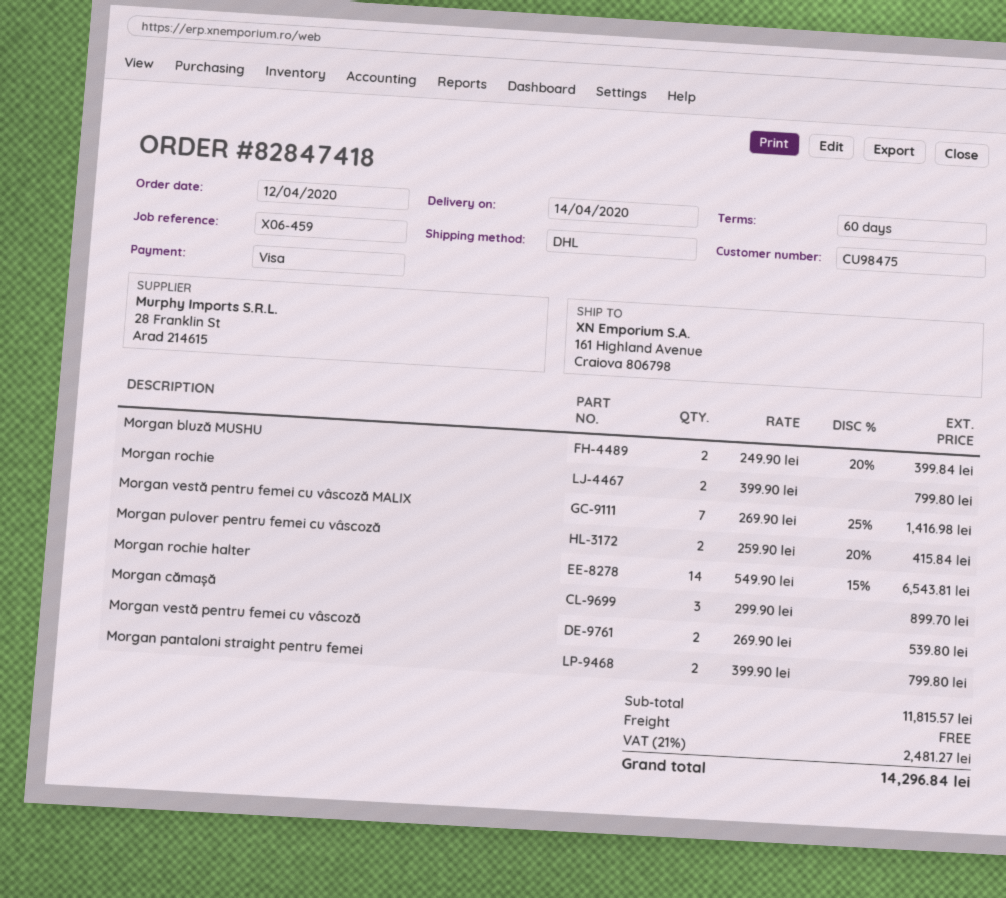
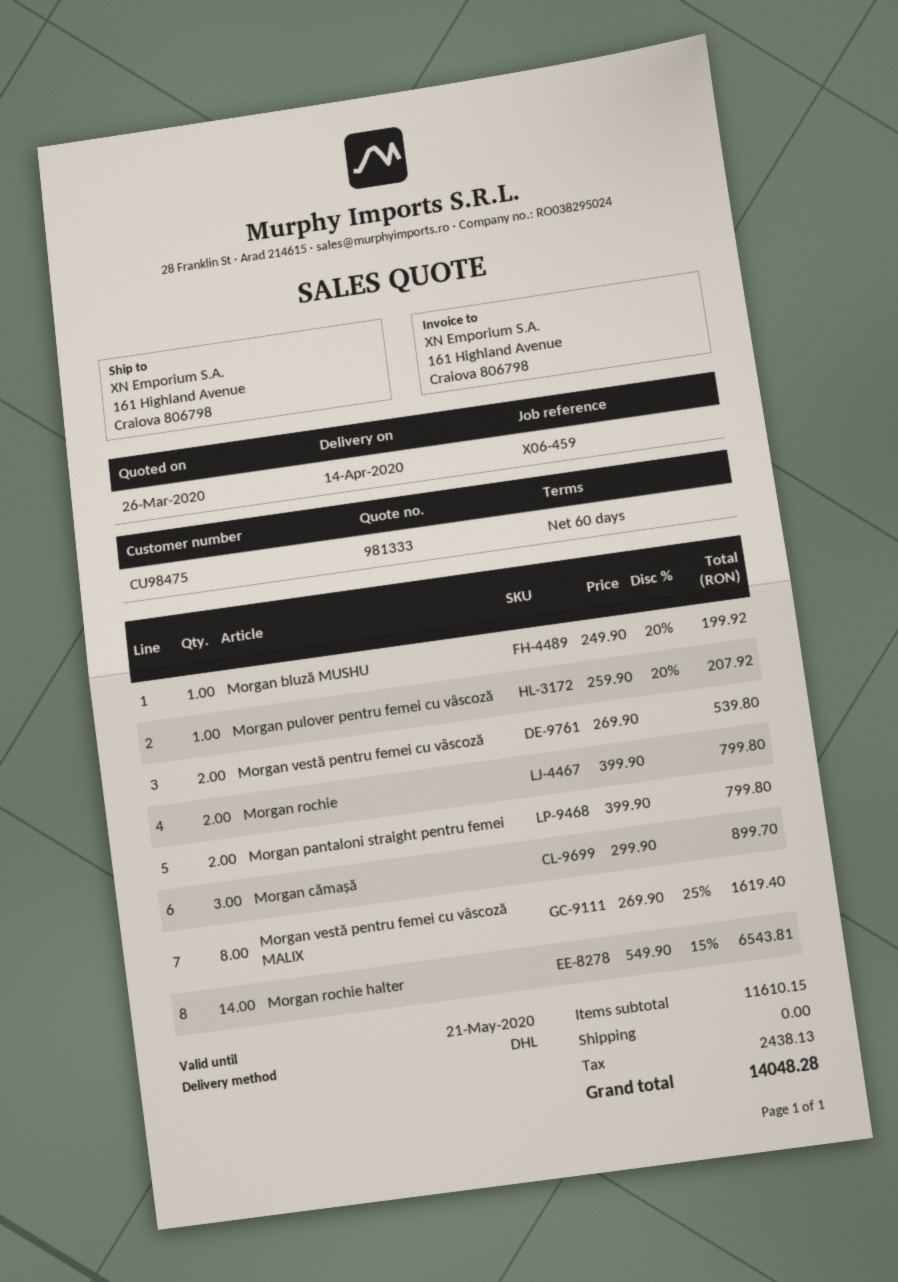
Morgan bluză MUSHU: 2 x 249.90 - 20% = 399.84 -> 1 x 249.90 - 20% = 199.92
Morgan vestă pentru femei cu vâscoză MALIX: 7 x 269.90 - 25% = 1416.98 -> 8 x 269.90 - 25% = 1619.40
Morgan pulover pentru femei cu vâscoză: 2 x 259.90 - 20% = 415.84 -> 1 x 259.90 - 20% = 207.92
subtotal: 11815.57 -> 11610.15
tax: 2481.27 -> 2438.13
total: 14296.84 -> 14048.28

